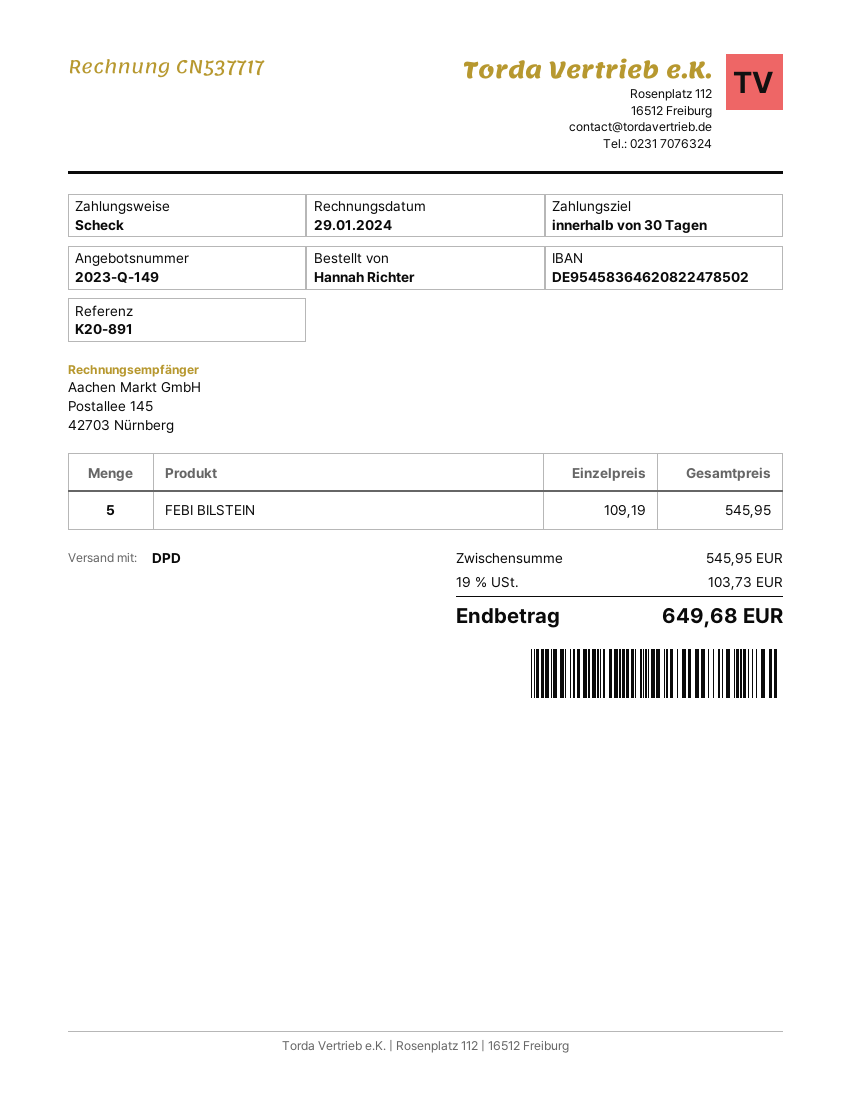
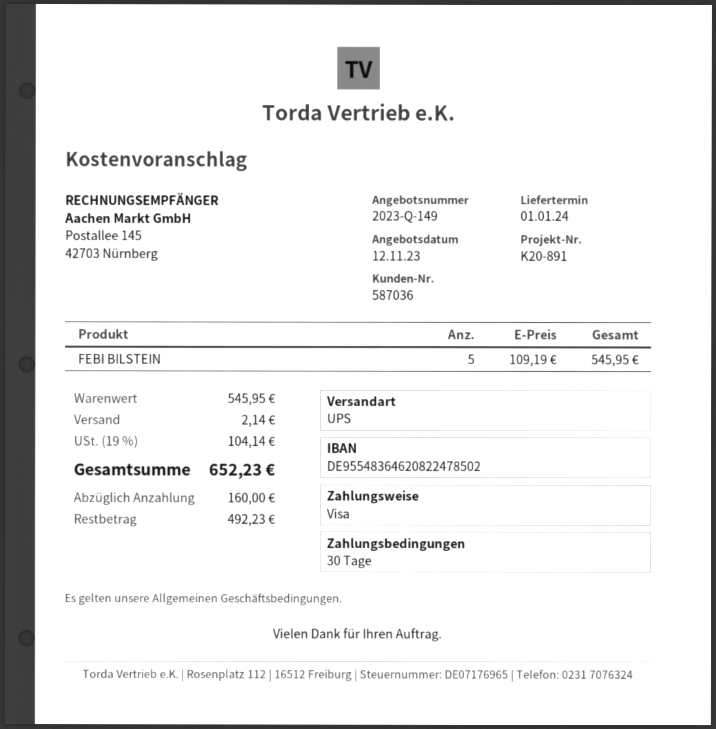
payment method: cheque -> Visa
bank account: DE95458364620822478502 -> DE95548364620822478502
shipping method: DPD -> UPS
shipping: none -> 2.14
tax: 19% = 103.73 -> 19% = 104.14
total: 649.68 -> 652.23

